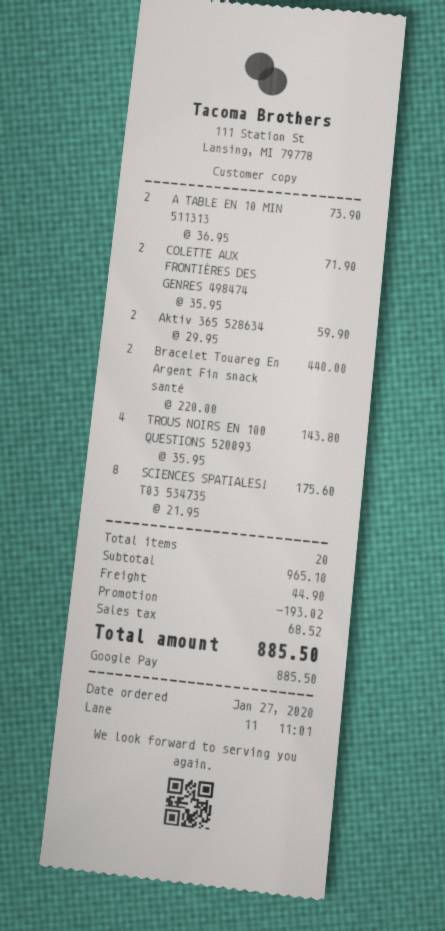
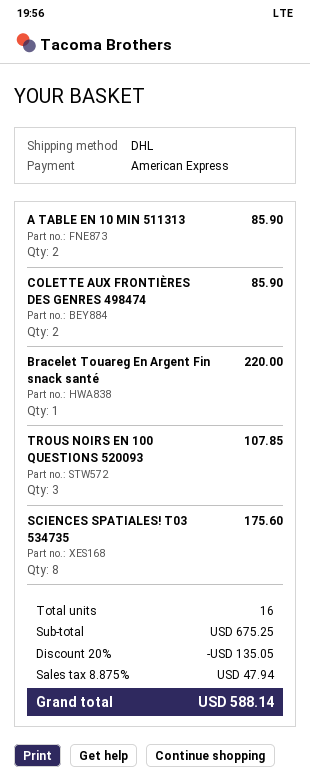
payment method: Google Pay -> American Express
A TABLE EN 10 MIN 511313: 2 for 73.90 -> 2 for 85.90
COLETTE AUX FRONTIÈRES DES GENRES 498474: 2 for 71.90 -> 2 for 85.90
Aktiv 365 528634: 2 for 59.90 -> none
Bracelet Touareg En Argent Fin snack santé: 2 for 440.00 -> 1 for 220.00
TROUS NOIRS EN 100 QUESTIONS 520093: 4 for 143.80 -> 3 for 107.85
total quantity: 20 -> 16
subtotal: 965.10 -> 675.25
discount: 193.02 -> 135.05
shipping: 44.90 -> none
tax: 68.52 -> 47.94
total: 885.50 -> 588.14

